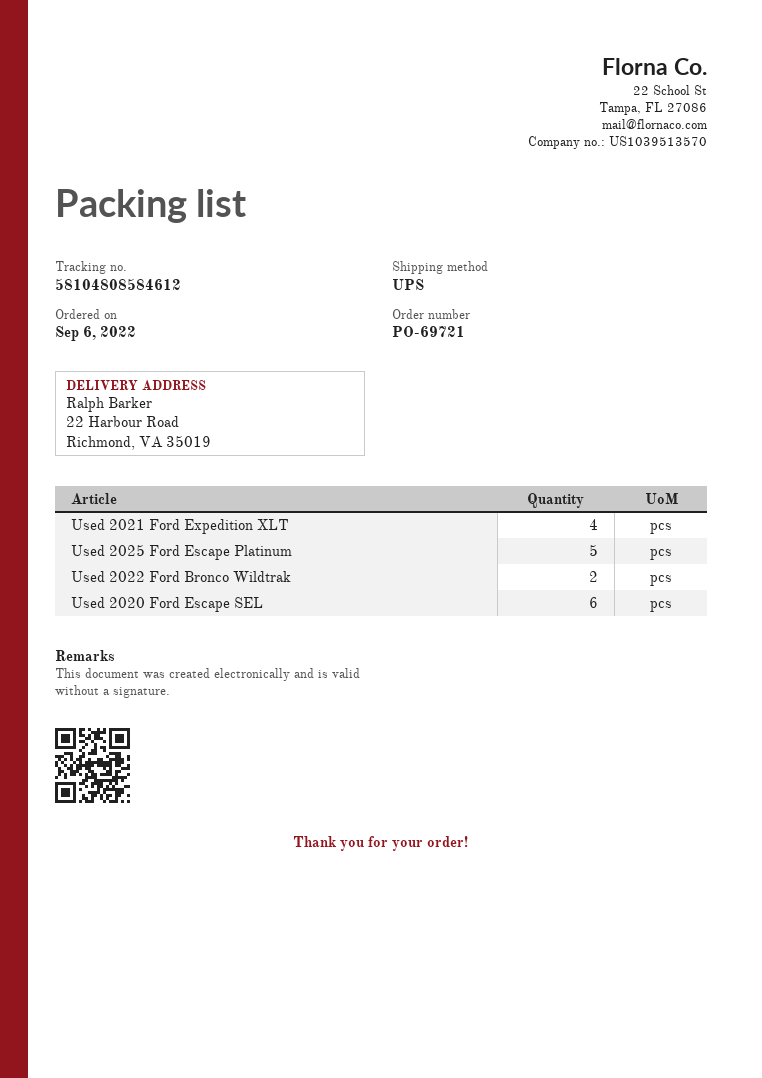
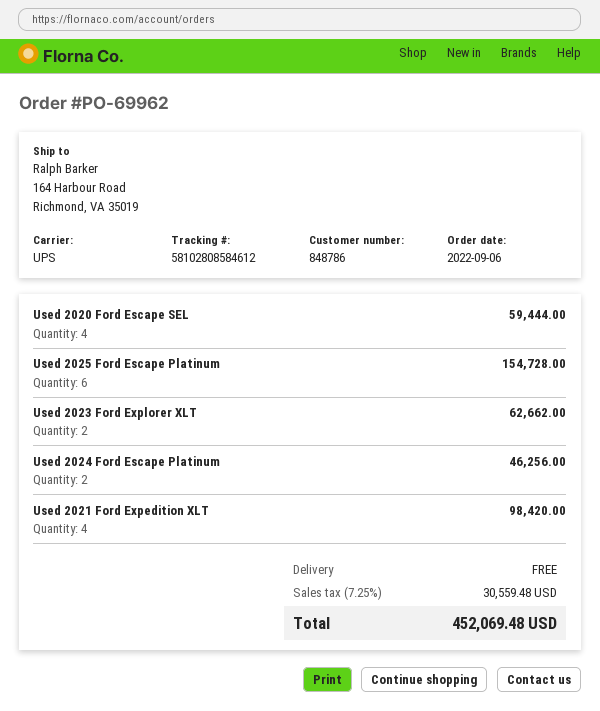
order number: PO-69721 -> PO-69962
tracking number: 58104808584612 -> 58102808584612
ship to: 22 Harbour Road, Richmond, VA 35019 -> 164 Harbour Road, Richmond, VA 35019
Used 2025 Ford Escape Platinum: 5 -> 6
Used 2022 Ford Bronco Wildtrak: 2 -> none
Used 2020 Ford Escape SEL: 6 -> 4
Used 2023 Ford Explorer XLT: none -> 2
Used 2024 Ford Escape Platinum: none -> 2

